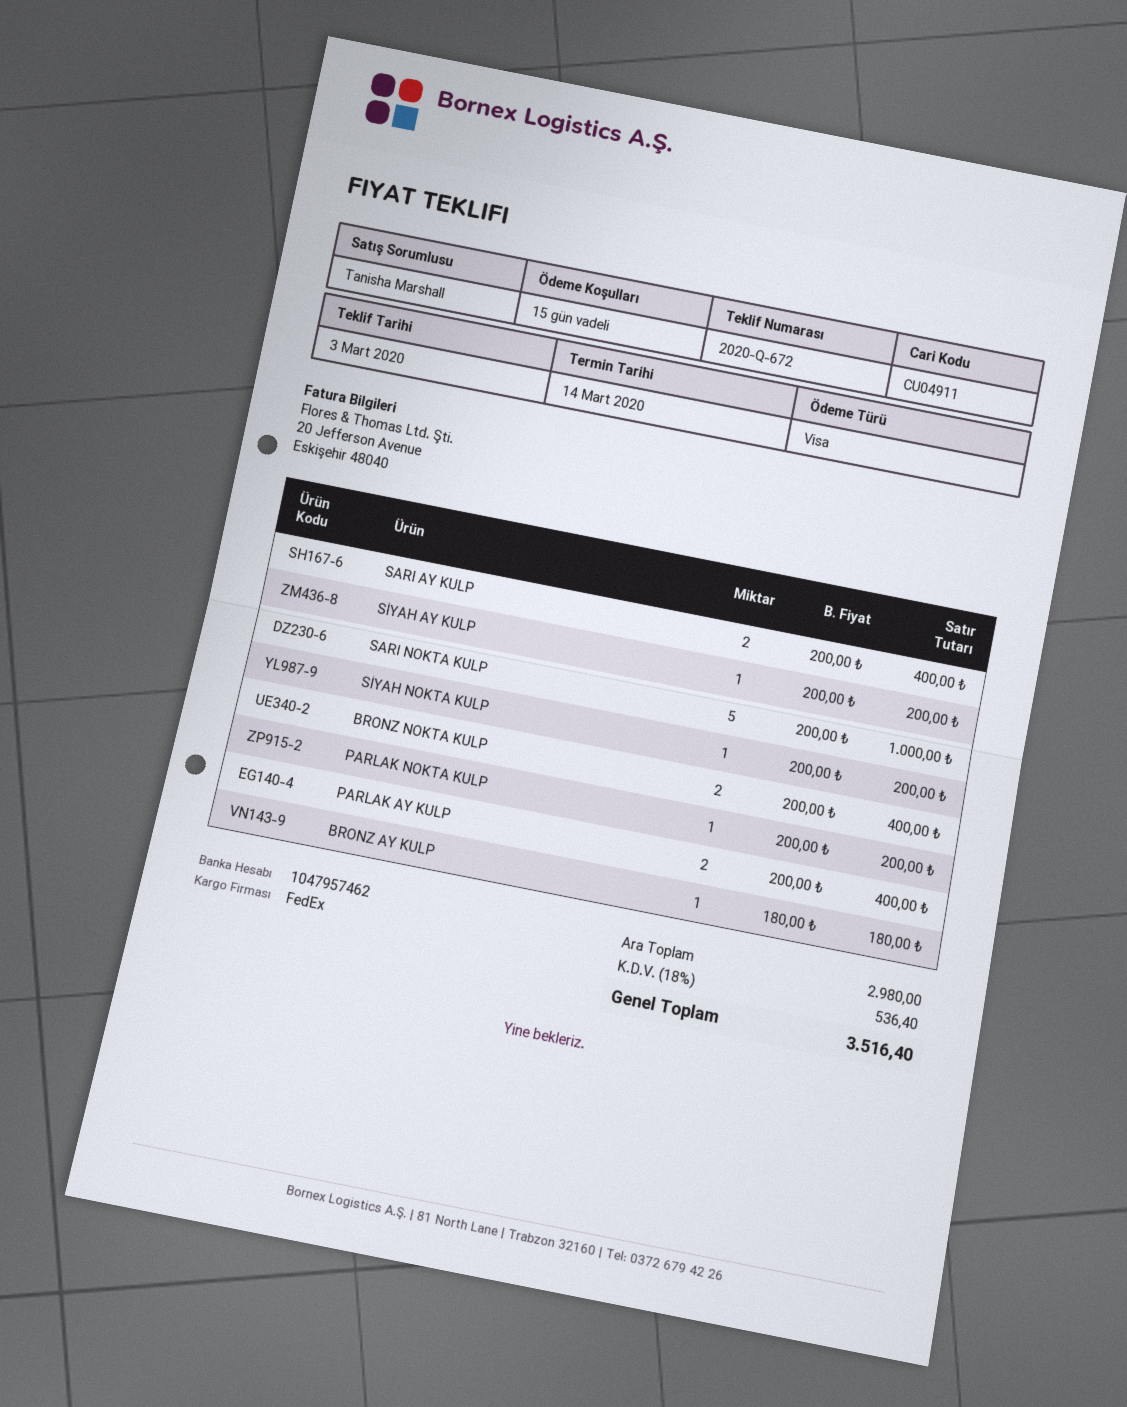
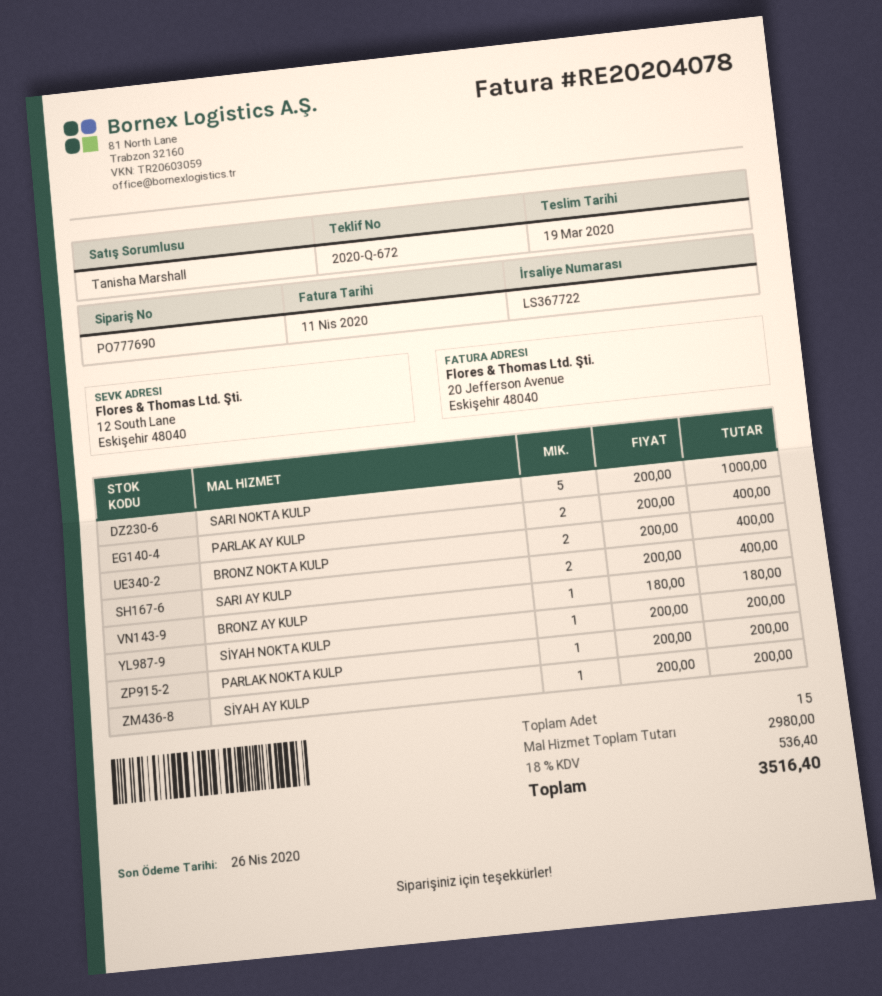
delivery date: 2020-03-14 -> 2020-03-19

